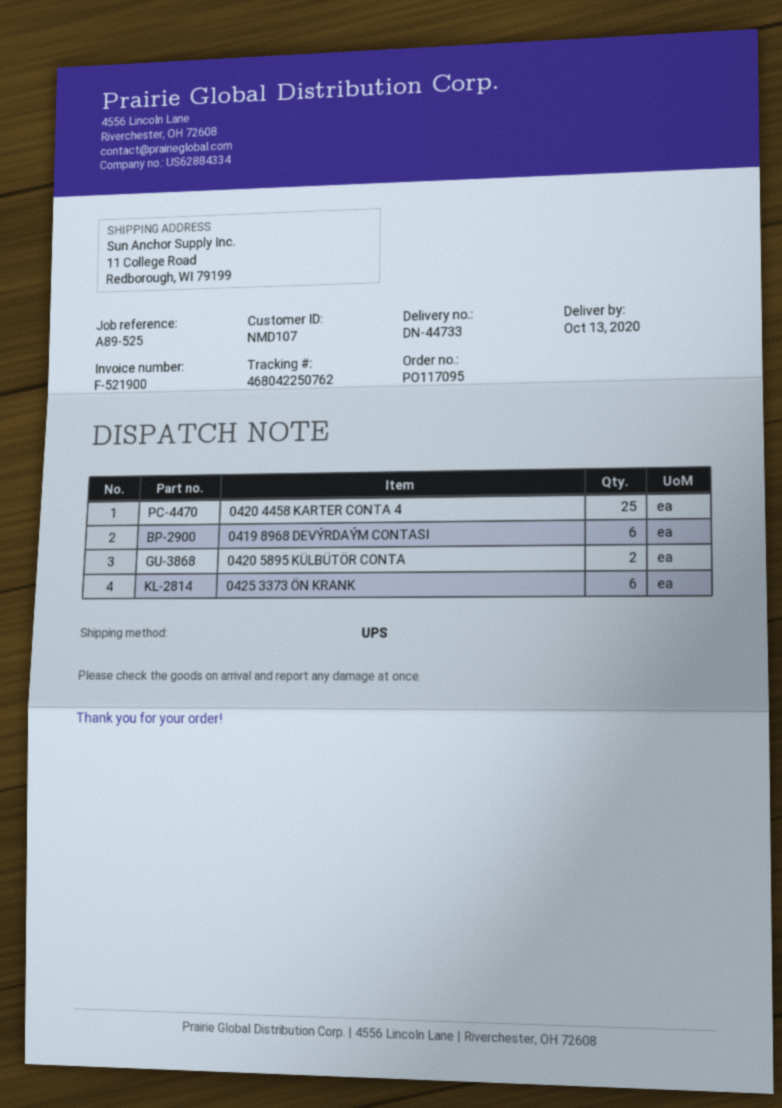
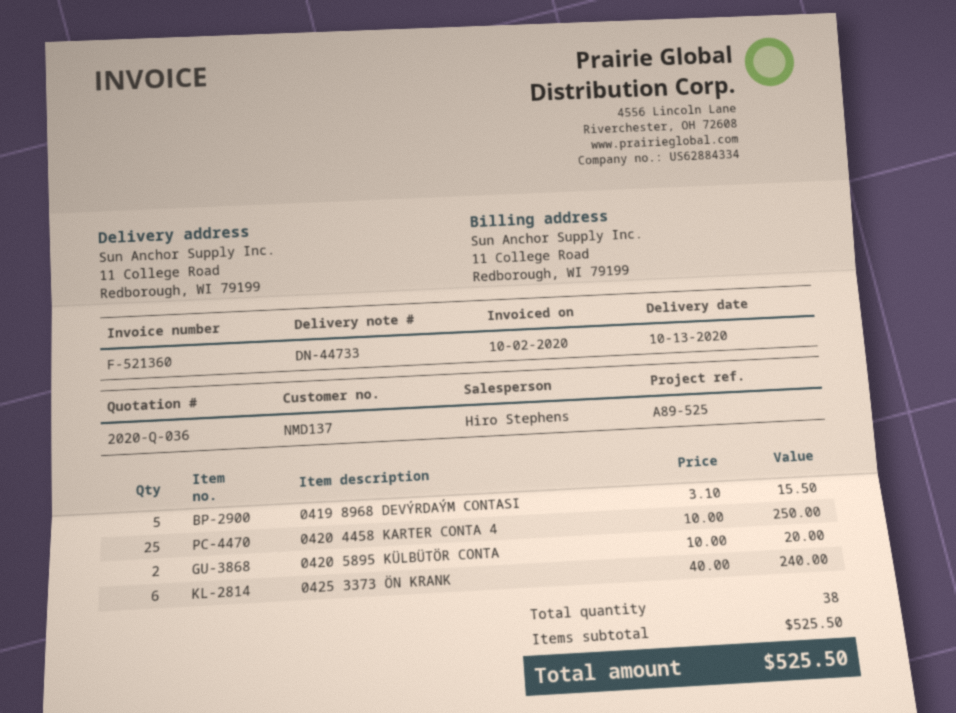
invoice number: F-521900 -> F-521360
customer number: NMD107 -> NMD137
0419 8968 DEVÝRDAÝM CONTASI: 6 -> 5

